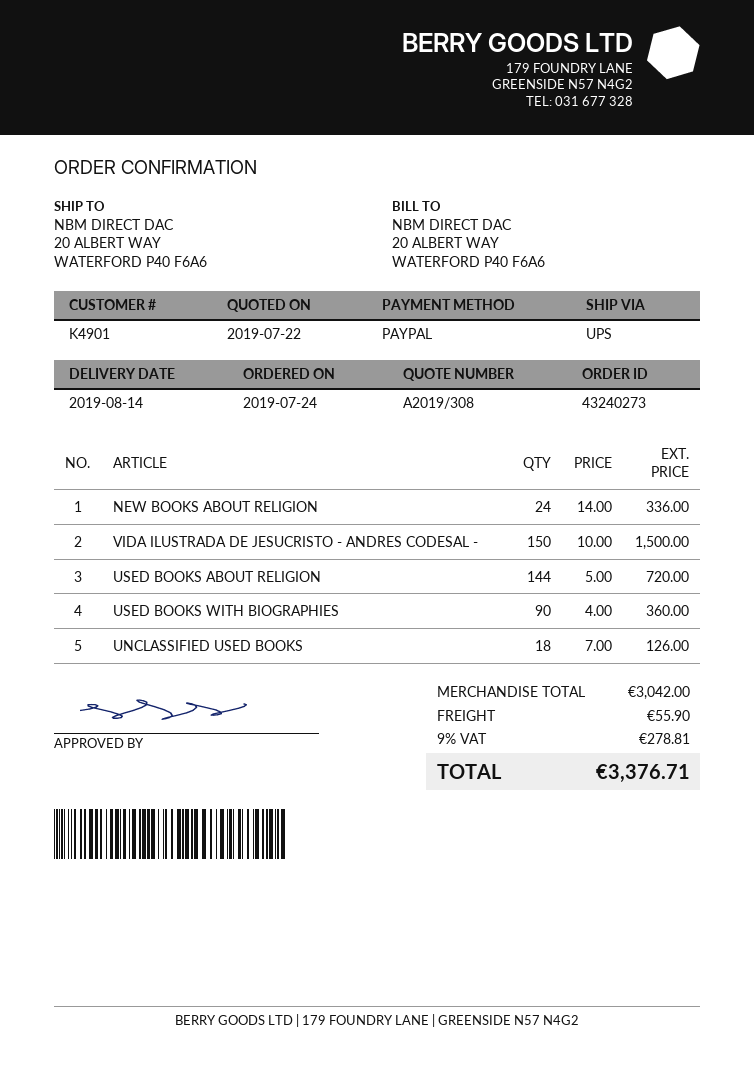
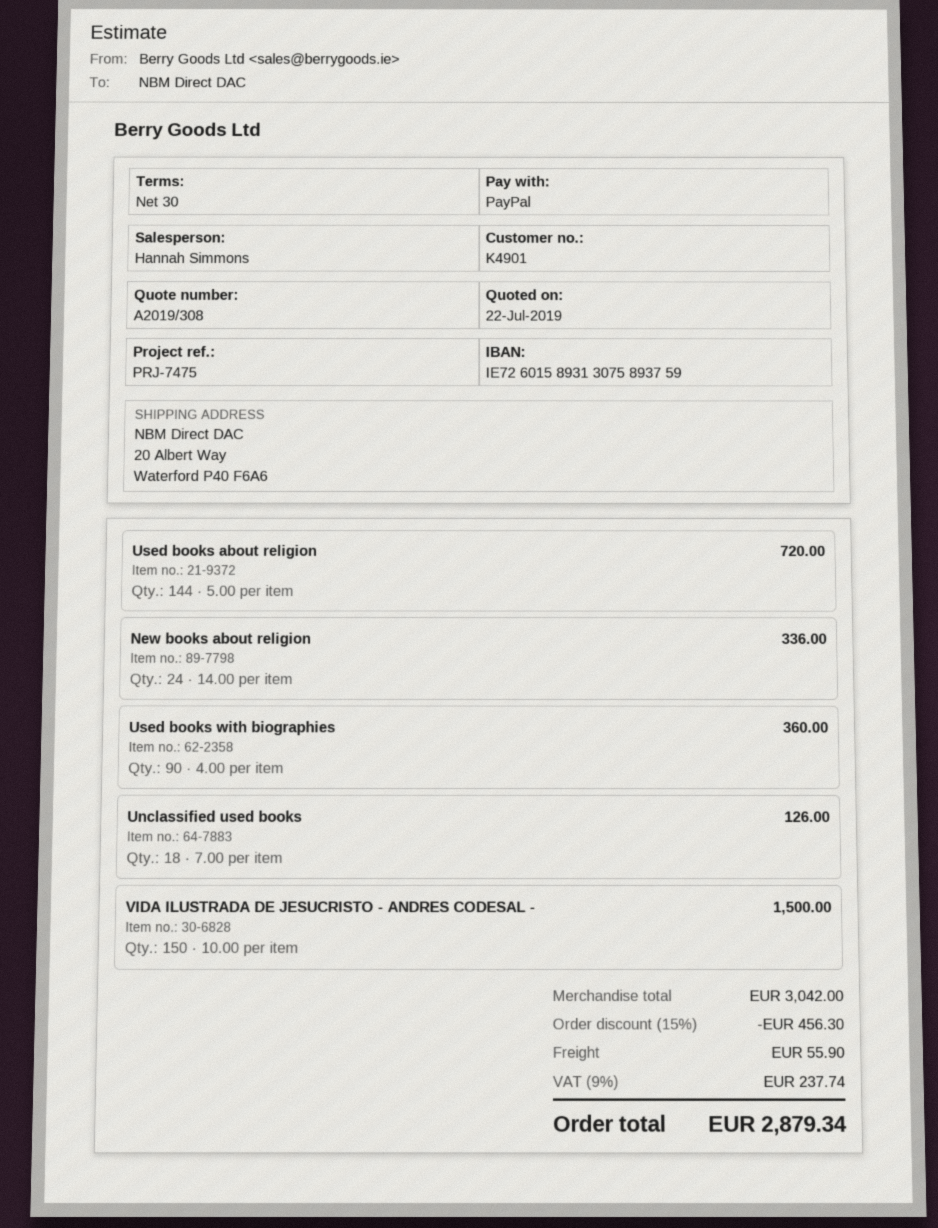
discount: none -> 15% = 456.30
tax: 9% = 278.81 -> 9% = 237.74
total: 3376.71 -> 2879.34

